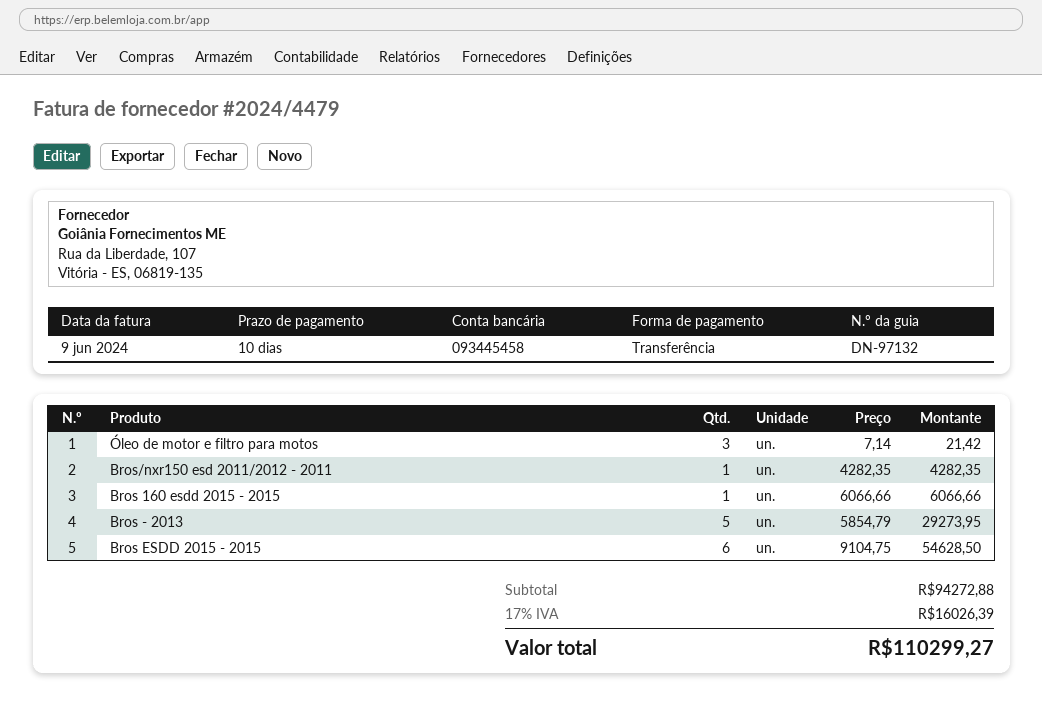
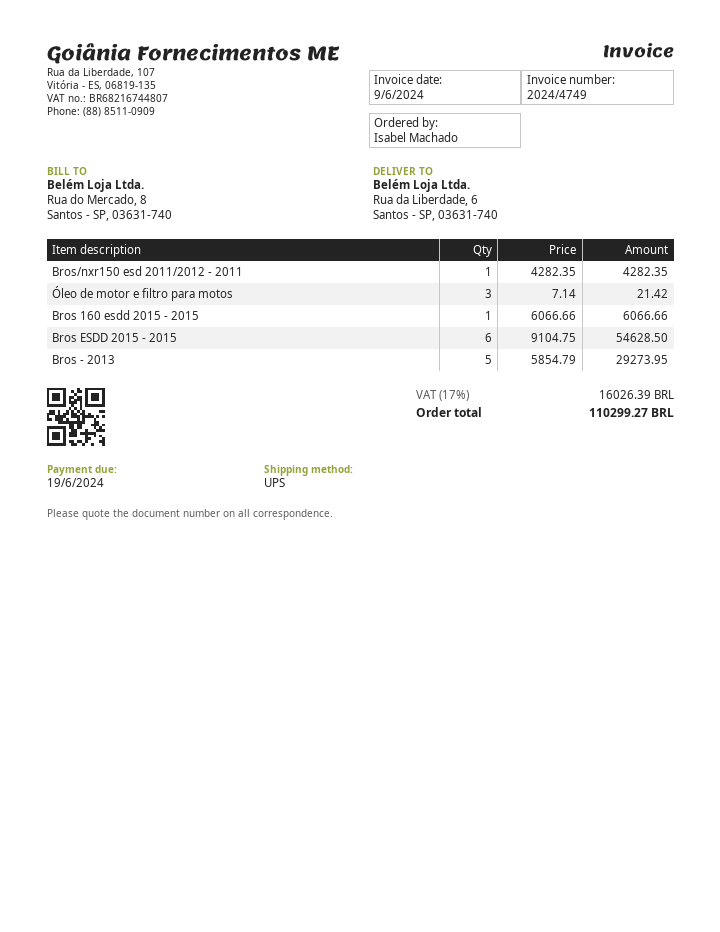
invoice number: 2024/4479 -> 2024/4749

